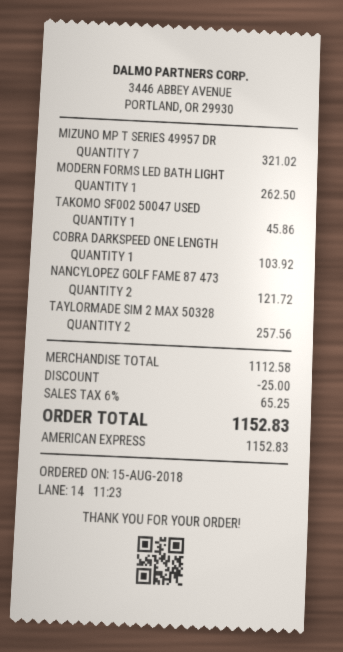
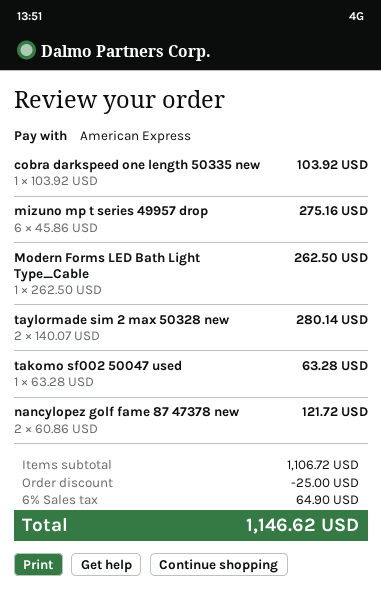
MIZUNO MP T SERIES 49957 DR: 7 for 321.02 -> 6 for 275.16
TAKOMO SF002 50047 USED: 1 for 45.86 -> 1 for 63.28
TAYLORMADE SIM 2 MAX 50328: 2 for 257.56 -> 2 for 280.14
subtotal: 1112.58 -> 1106.72
tax: 6% = 65.25 -> 6% = 64.90
total: 1152.83 -> 1146.62

